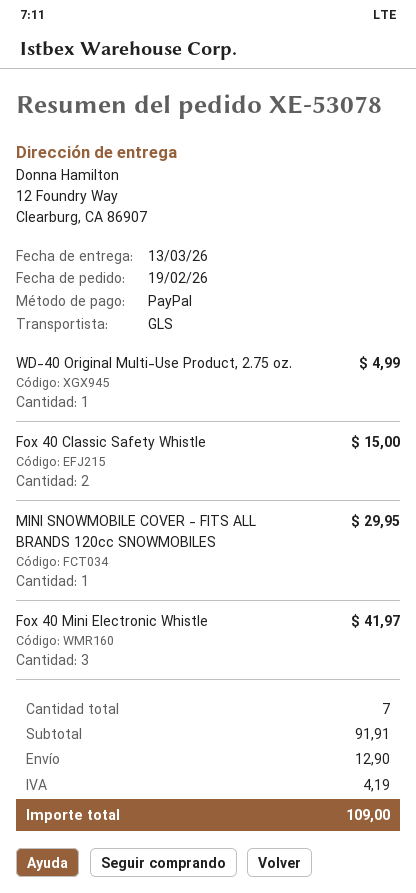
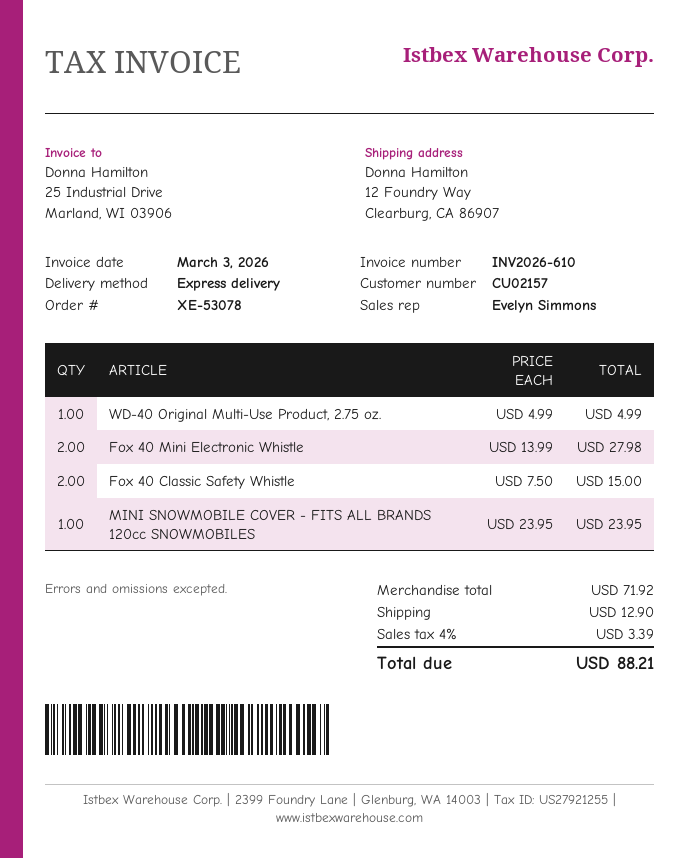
shipping method: GLS -> express
MINI SNOWMOBILE COVER - FITS ALL BRANDS 120cc SNOWMOBILES: 1 for 29.95 -> 1 for 23.95
Fox 40 Mini Electronic Whistle: 3 for 41.97 -> 2 for 27.98
subtotal: 91.91 -> 71.92
tax: 4.19 -> 3.39
total: 109.00 -> 88.21

